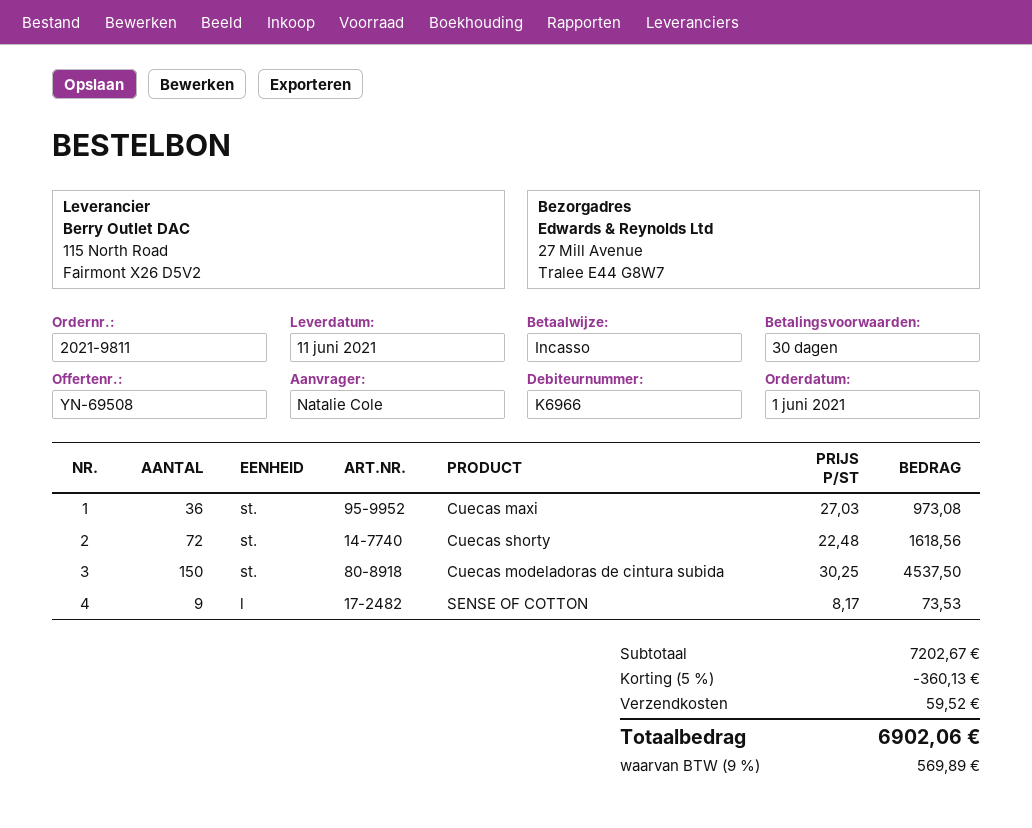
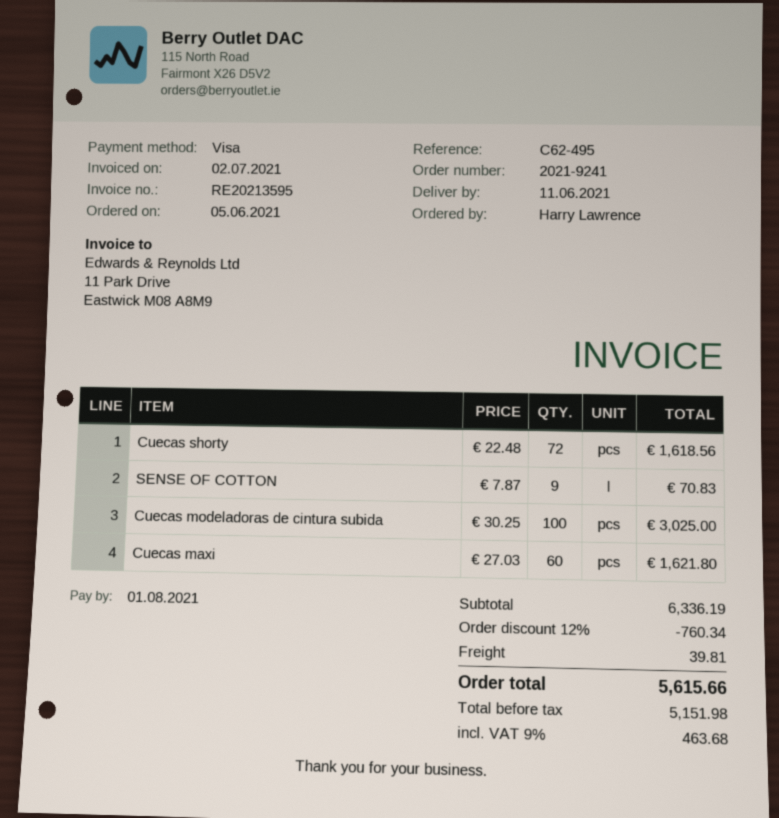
order number: 2021-9811 -> 2021-9241
order date: 2021-06-01 -> 2021-06-05
ordered by: Natalie Cole -> Harry Lawrence
payment method: direct debit -> Visa
Cuecas maxi: 36 x 27.03 = 973.08 -> 60 x 27.03 = 1621.80
Cuecas modeladoras de cintura subida: 150 x 30.25 = 4537.50 -> 100 x 30.25 = 3025.00
SENSE OF COTTON: 9 x 8.17 = 73.53 -> 9 x 7.87 = 70.83
subtotal: 7202.67 -> 6336.19
discount: 5% = 360.13 -> 12% = 760.34
shipping: 59.52 -> 39.81
tax: 9% = 569.89 -> 9% = 463.68
total: 6902.06 -> 5615.66

